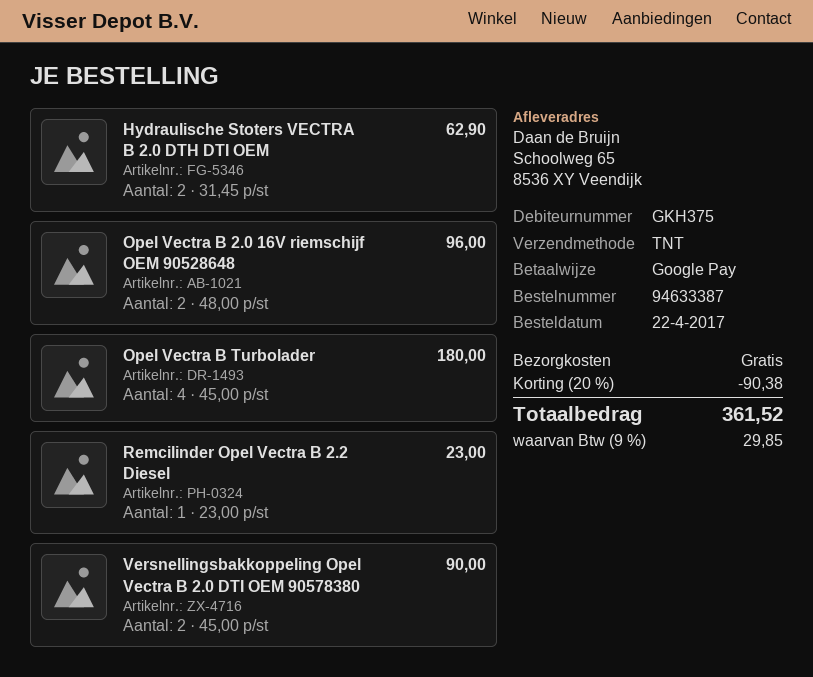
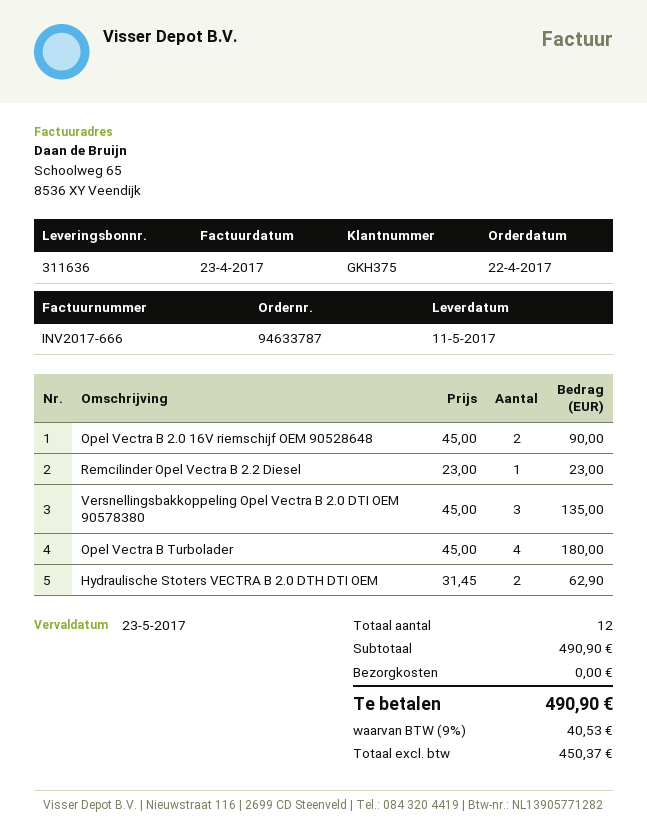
order number: 94633387 -> 94633787
Opel Vectra B 2.0 16V riemschijf OEM 90528648: 2 x 48.00 = 96.00 -> 2 x 45.00 = 90.00
Versnellingsbakkoppeling Opel Vectra B 2.0 DTI OEM 90578380: 2 x 45.00 = 90.00 -> 3 x 45.00 = 135.00
discount: 20% = 90.38 -> none
tax: 9% = 29.85 -> 9% = 40.53
total: 361.52 -> 490.90

